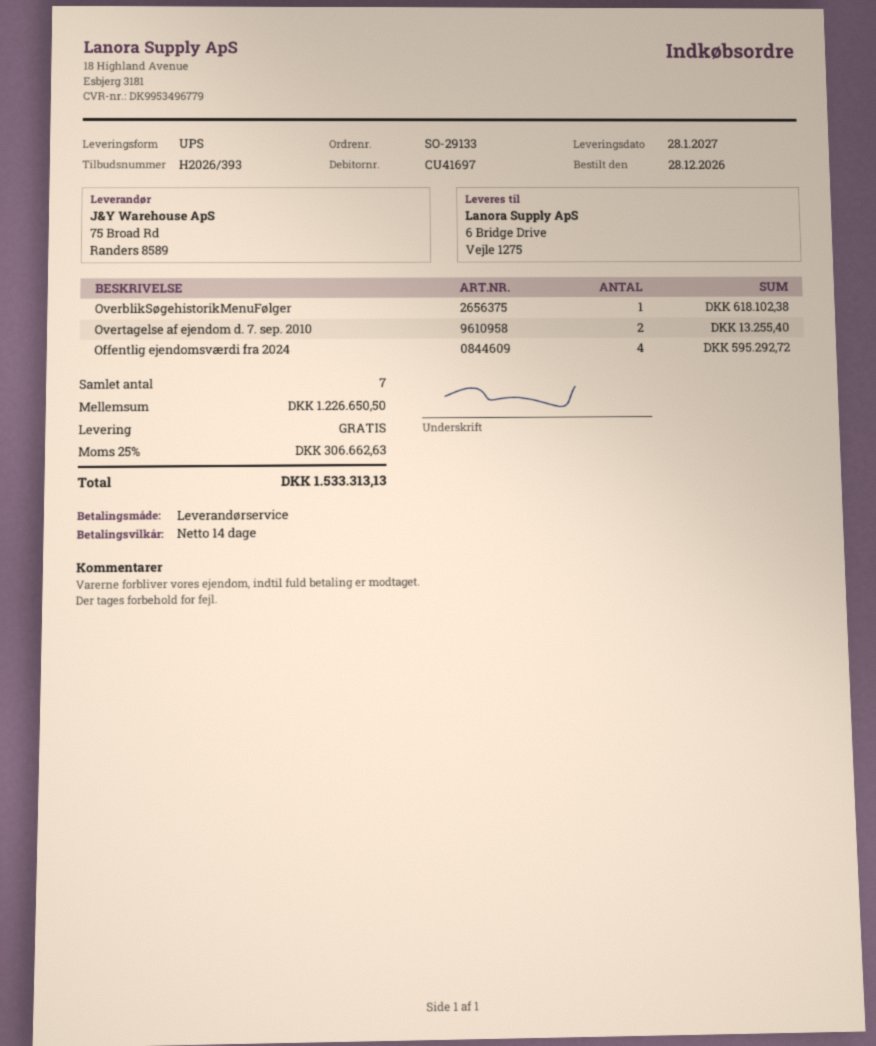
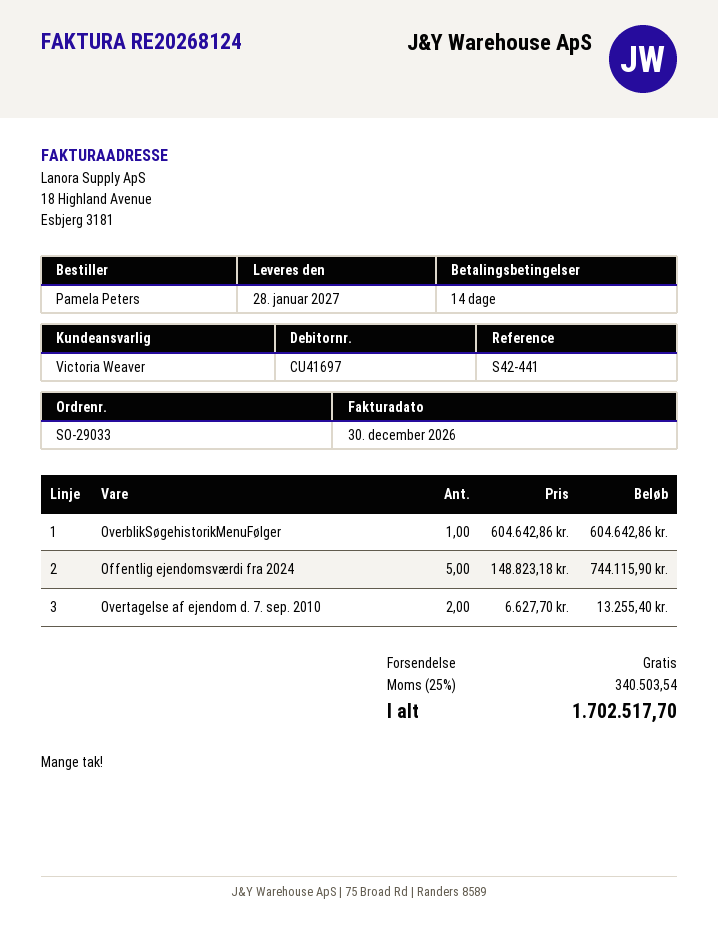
order number: SO-29133 -> SO-29033
OverblikSøgehistorikMenuFølger: 1 for 618102.38 -> 1 for 604642.86
Offentlig ejendomsværdi fra 2024: 4 for 595292.72 -> 5 for 744115.90
tax: 25% = 306662.63 -> 25% = 340503.54
total: 1533313.13 -> 1702517.70

